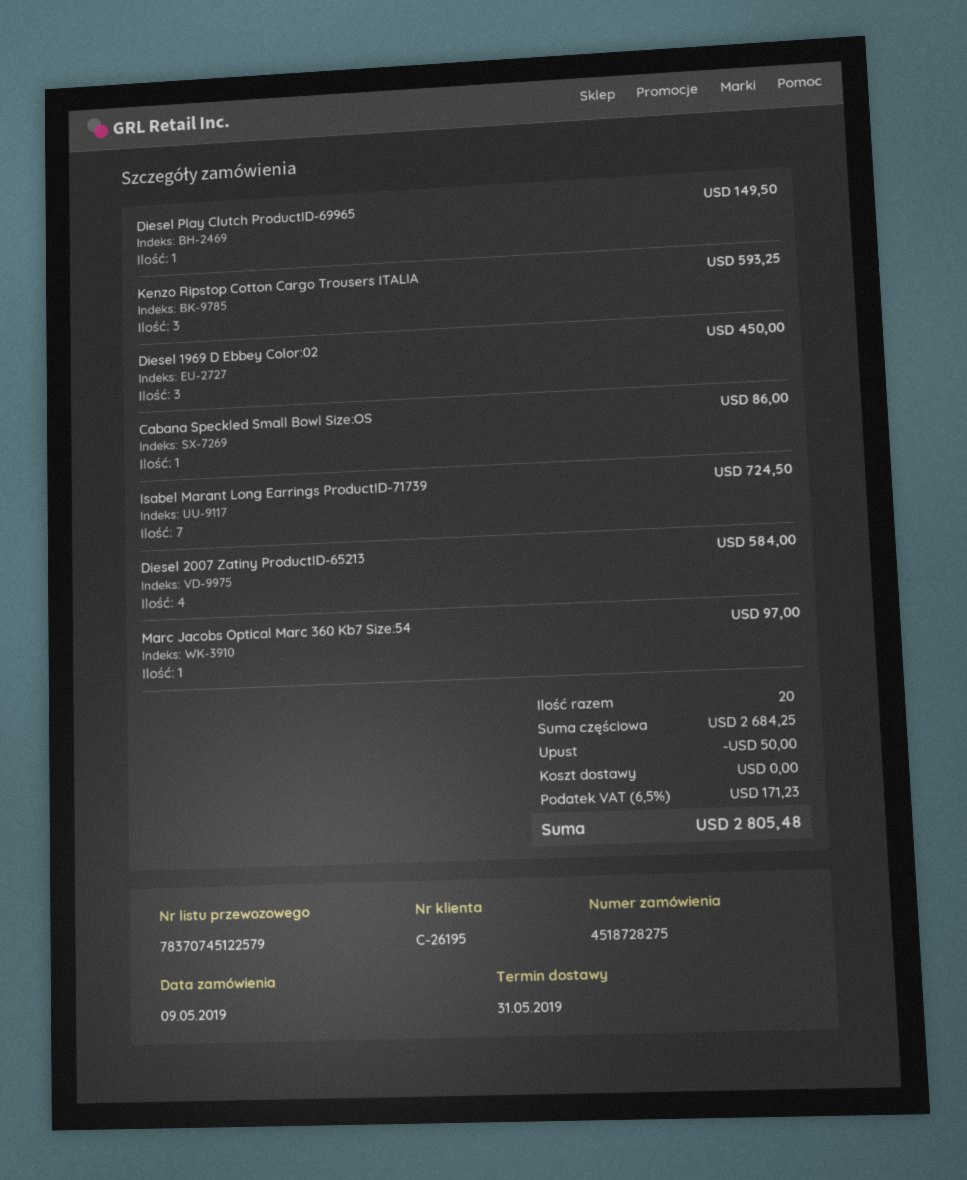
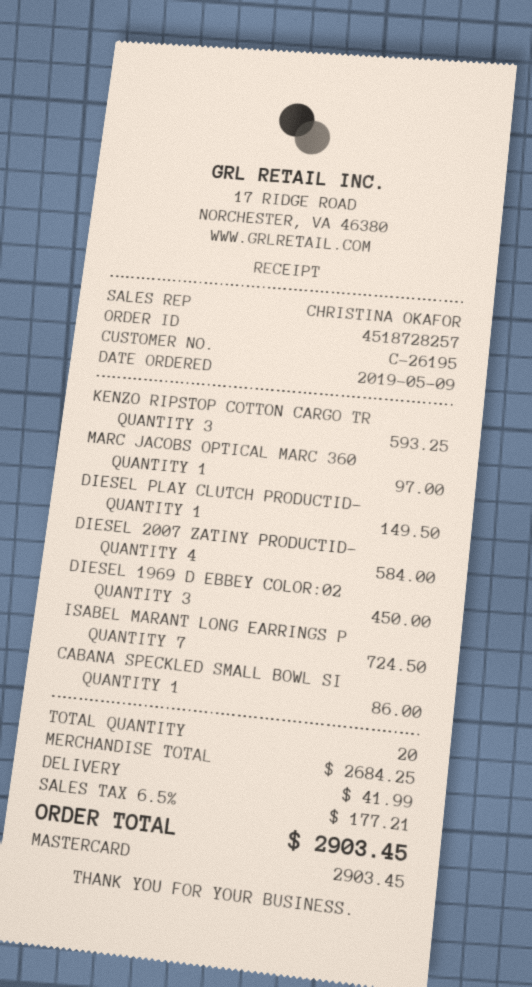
order number: 4518728275 -> 4518728257
discount: 50.00 -> none
shipping: 0.00 -> 41.99
tax: 6.5% = 171.23 -> 6.5% = 177.21
total: 2805.48 -> 2903.45

